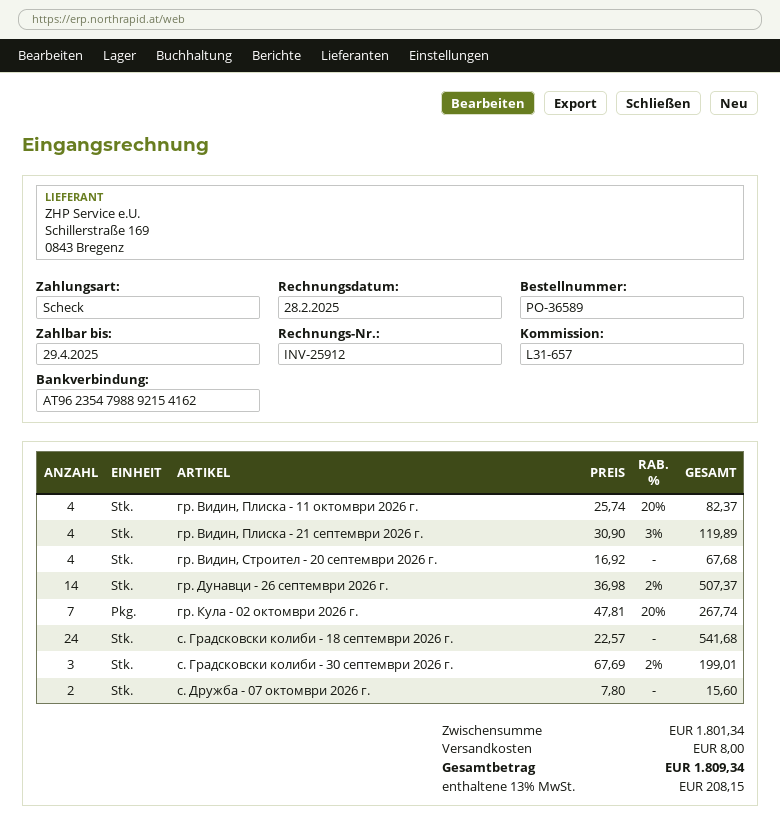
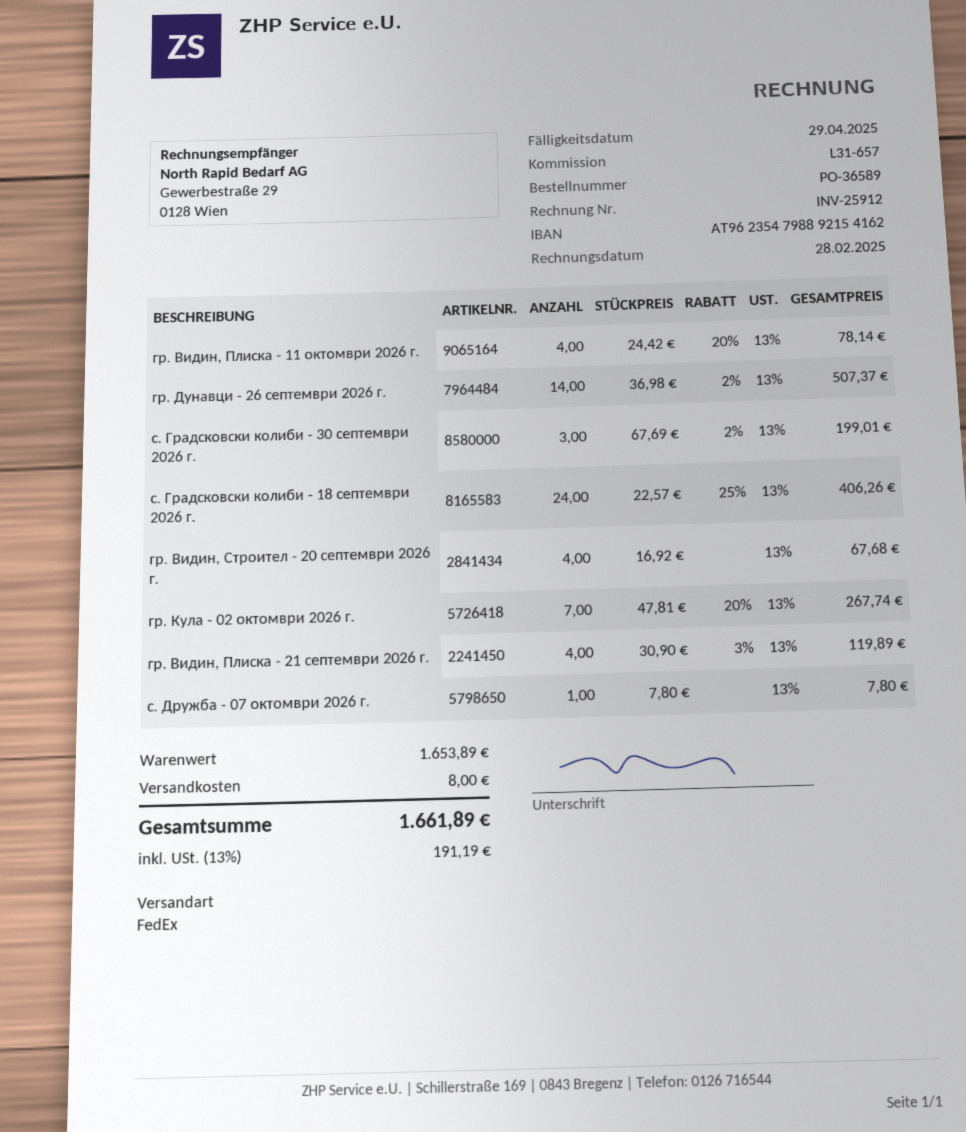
гр. Видин, Плиска - 11 октомври 2026 г.: 4 x 25.74 - 20% = 82.37 -> 4 x 24.42 - 20% = 78.14
с. Градсковски колиби - 18 септември 2026 г.: 24 x 22.57 = 541.68 -> 24 x 22.57 - 25% = 406.26
с. Дружба - 07 октомври 2026 г.: 2 x 7.80 = 15.60 -> 1 x 7.80 = 7.80
subtotal: 1801.34 -> 1653.89
tax: 13% = 208.15 -> 13% = 191.19
total: 1809.34 -> 1661.89

